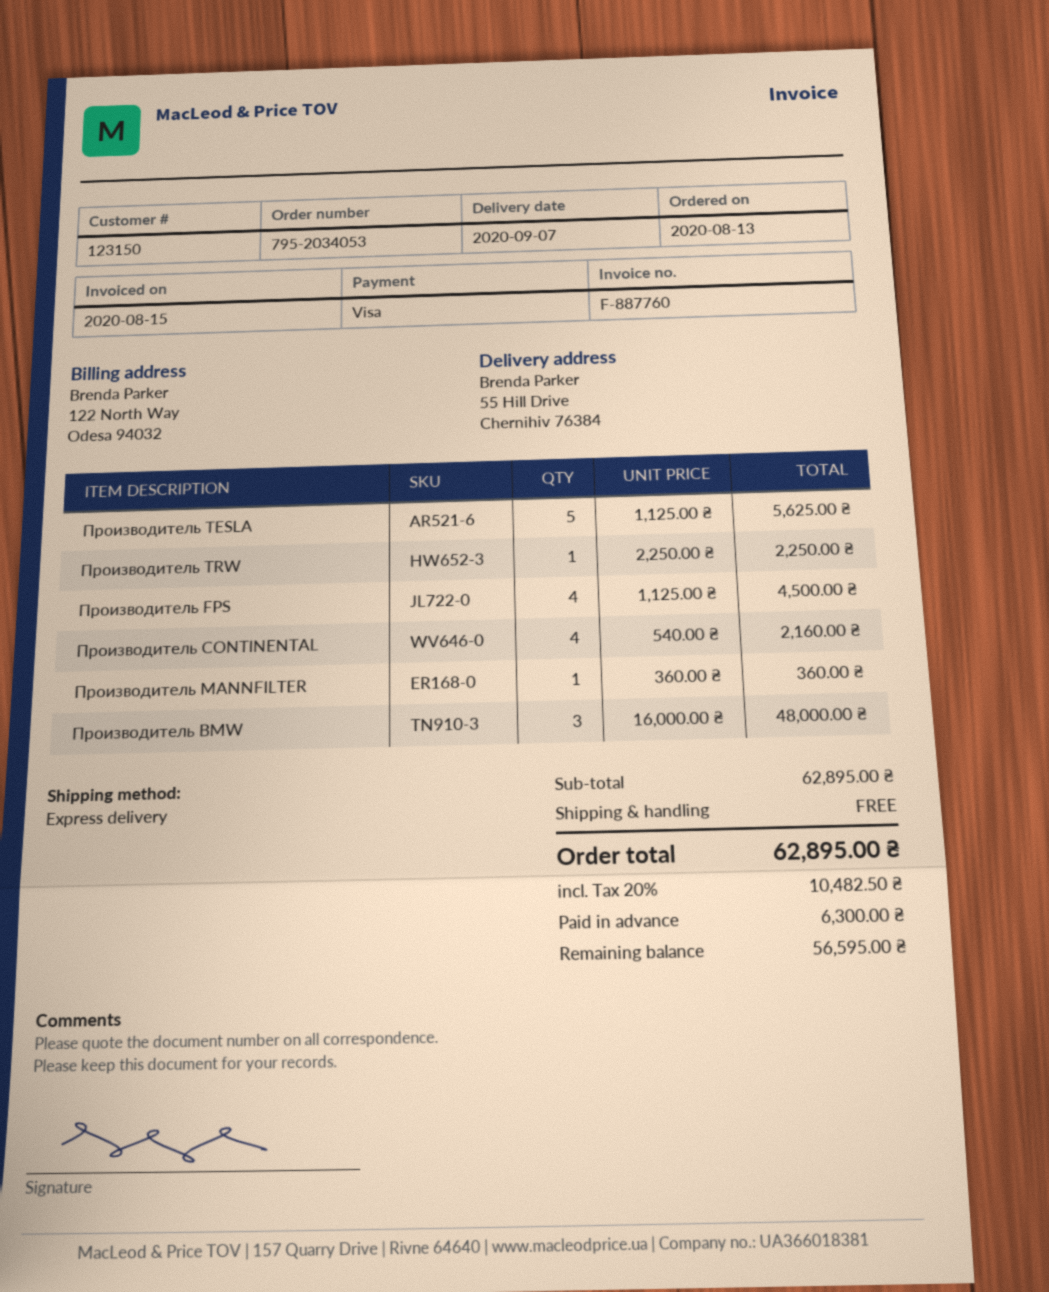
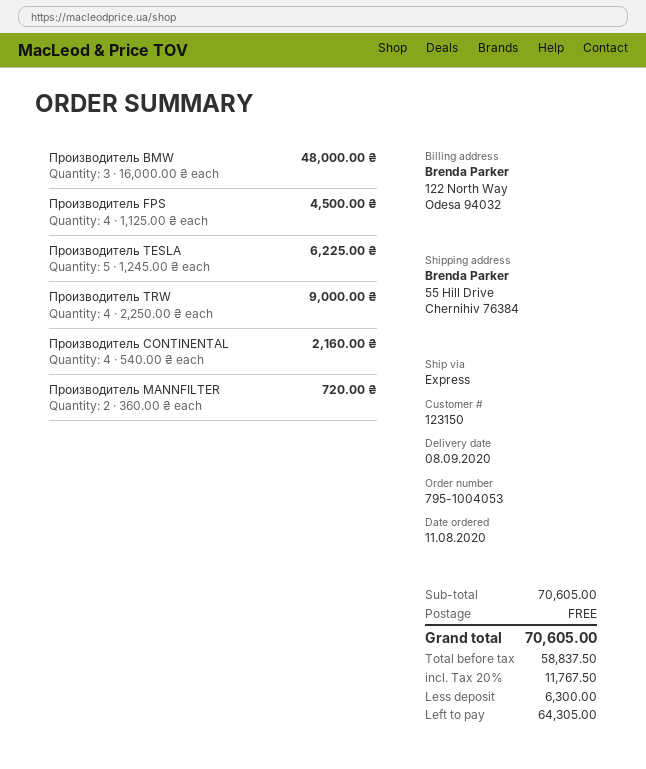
order number: 795-2034053 -> 795-1004053
order date: 2020-08-13 -> 2020-08-11
delivery date: 2020-09-07 -> 2020-09-08
Производитель TESLA: 5 x 1125.00 = 5625.00 -> 5 x 1245.00 = 6225.00
Производитель TRW: 1 x 2250.00 = 2250.00 -> 4 x 2250.00 = 9000.00
Производитель MANNFILTER: 1 x 360.00 = 360.00 -> 2 x 360.00 = 720.00
subtotal: 62895.00 -> 70605.00
tax: 20% = 10482.50 -> 20% = 11767.50
total: 62895.00 -> 70605.00
balance: 56595.00 -> 64305.00

